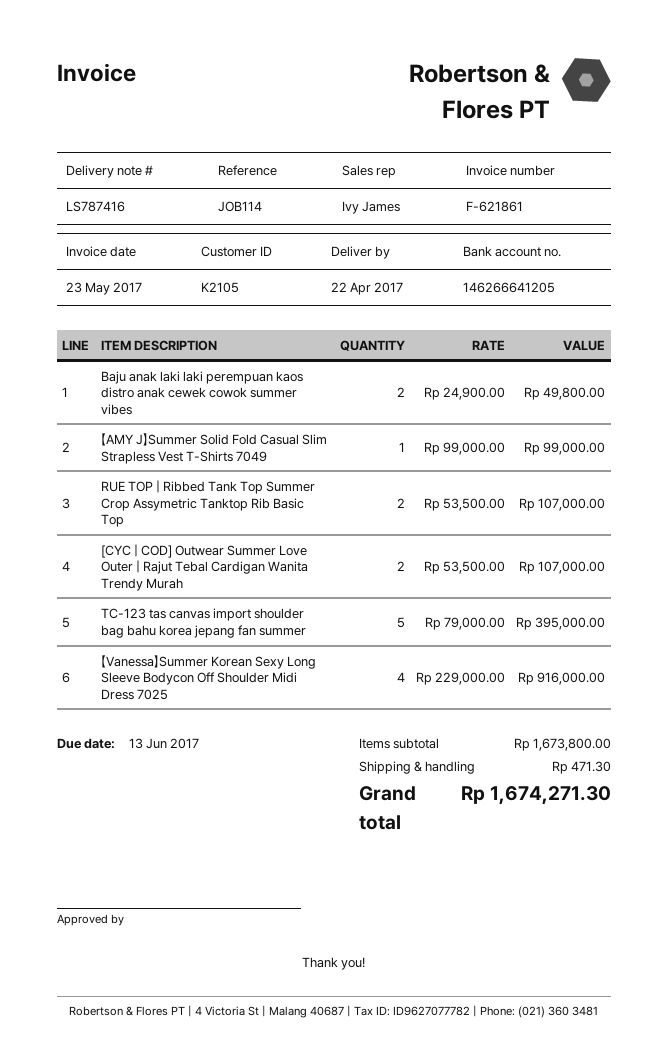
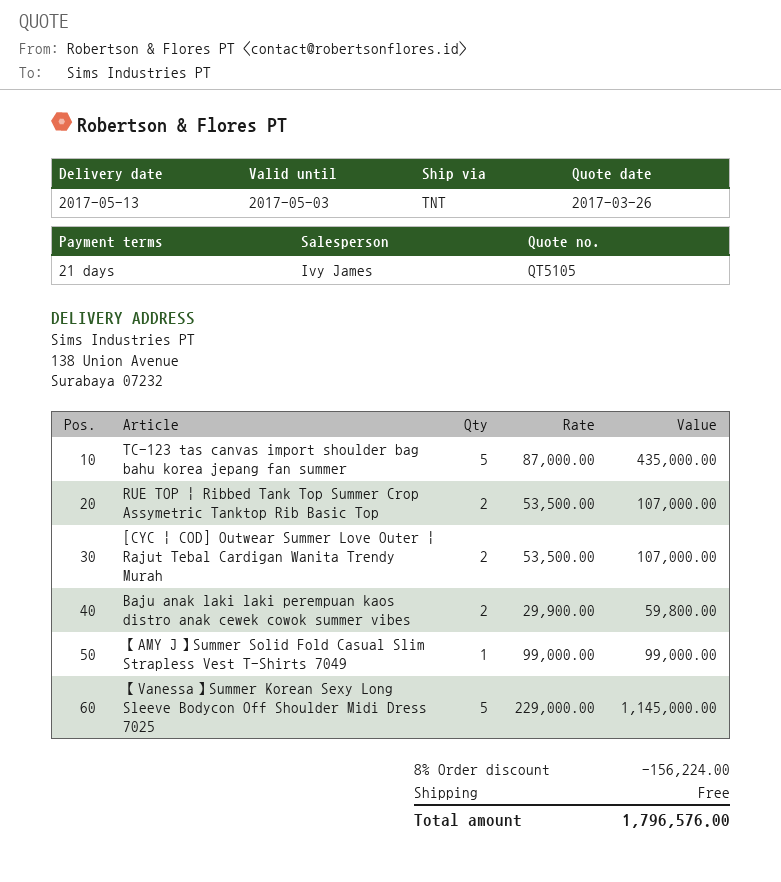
delivery date: 2017-04-22 -> 2017-05-13
Baju anak laki laki perempuan kaos distro anak cewek cowok summer vibes: 2 x 24900.00 = 49800.00 -> 2 x 29900.00 = 59800.00
TC-123 tas canvas import shoulder bag bahu korea jepang fan summer: 5 x 79000.00 = 395000.00 -> 5 x 87000.00 = 435000.00
【Vanessa】Summer Korean Sexy Long Sleeve Bodycon Off Shoulder Midi Dress 7025: 4 x 229000.00 = 916000.00 -> 5 x 229000.00 = 1145000.00
discount: none -> 8% = 156224.00
shipping: 471.30 -> 0.00
total: 1674271.30 -> 1796576.00

